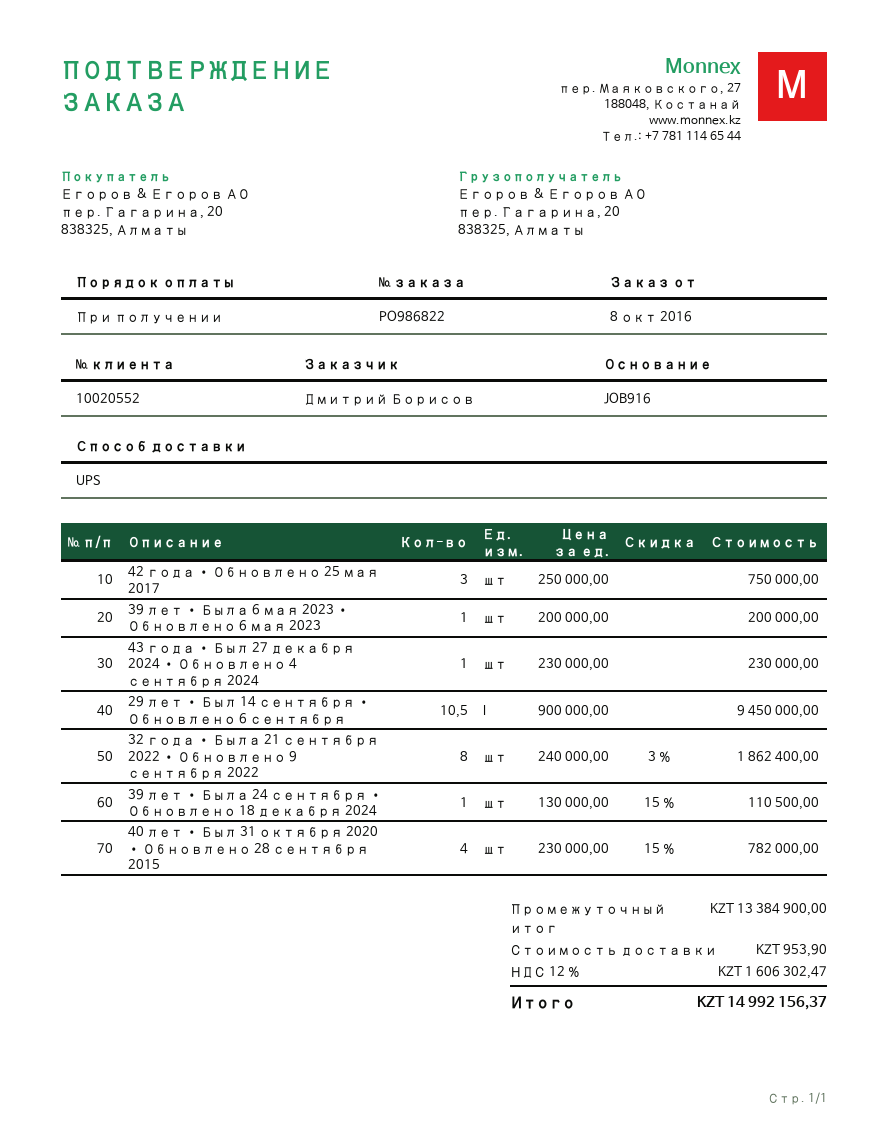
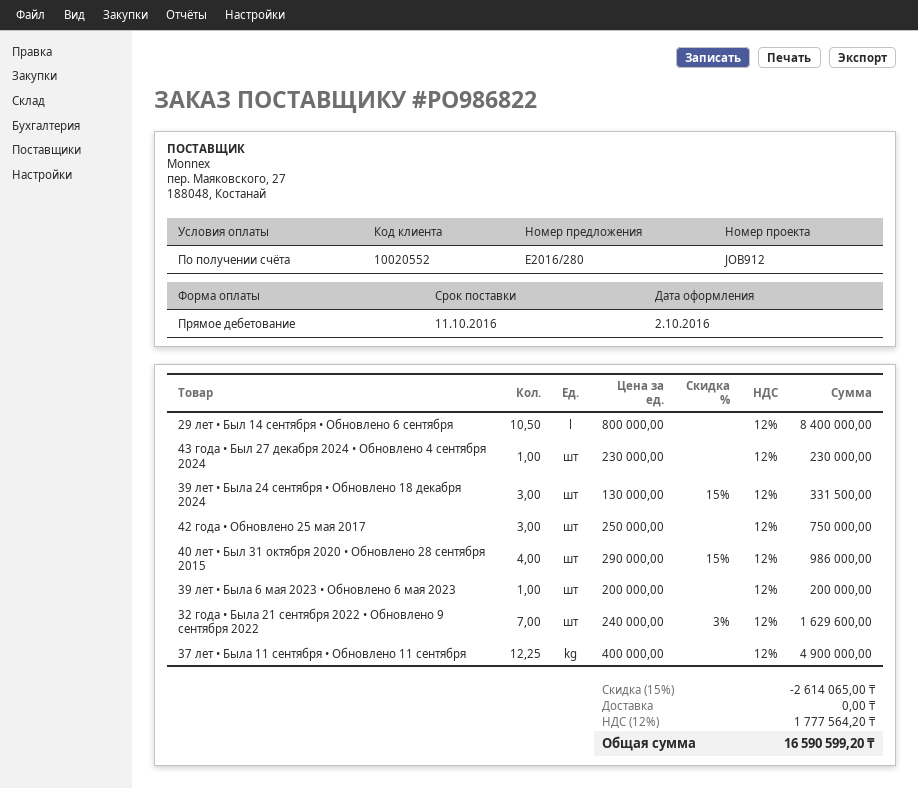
order date: 2016-10-08 -> 2016-10-02
reference: JOB916 -> JOB912
29 лет • Был 14 сентября • Обновлено 6 сентября: 10.5 x 900000.00 = 9450000.00 -> 10.5 x 800000.00 = 8400000.00
32 года • Была 21 сентября 2022 • Обновлено 9 сентября 2022: 8 x 240000.00 - 3% = 1862400.00 -> 7 x 240000.00 - 3% = 1629600.00
39 лет • Была 24 сентября • Обновлено 18 декабря 2024: 1 x 130000.00 - 15% = 110500.00 -> 3 x 130000.00 - 15% = 331500.00
40 лет • Был 31 октября 2020 • Обновлено 28 сентября 2015: 4 x 230000.00 - 15% = 782000.00 -> 4 x 290000.00 - 15% = 986000.00
37 лет • Была 11 сентября • Обновлено 11 сентября: none -> 12.25 x 400000.00 = 4900000.00
discount: none -> 15% = 2614065.00
shipping: 953.90 -> 0.00
tax: 12% = 1606302.47 -> 12% = 1777564.20
total: 14992156.37 -> 16590599.20

